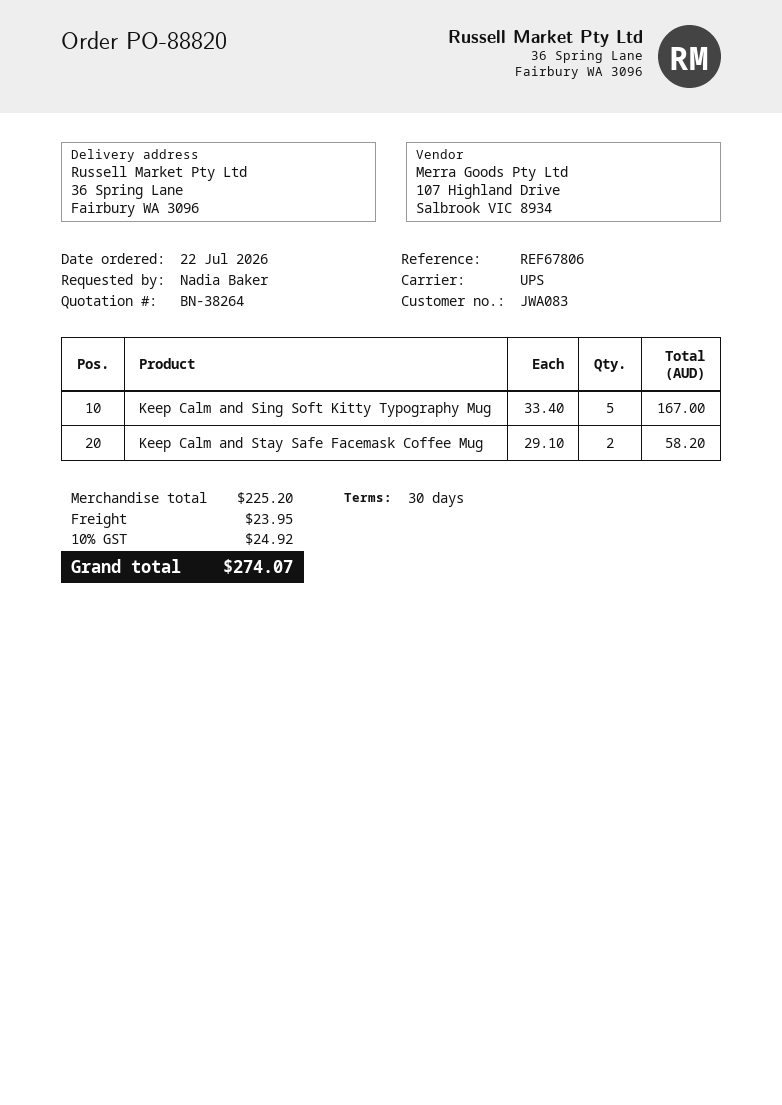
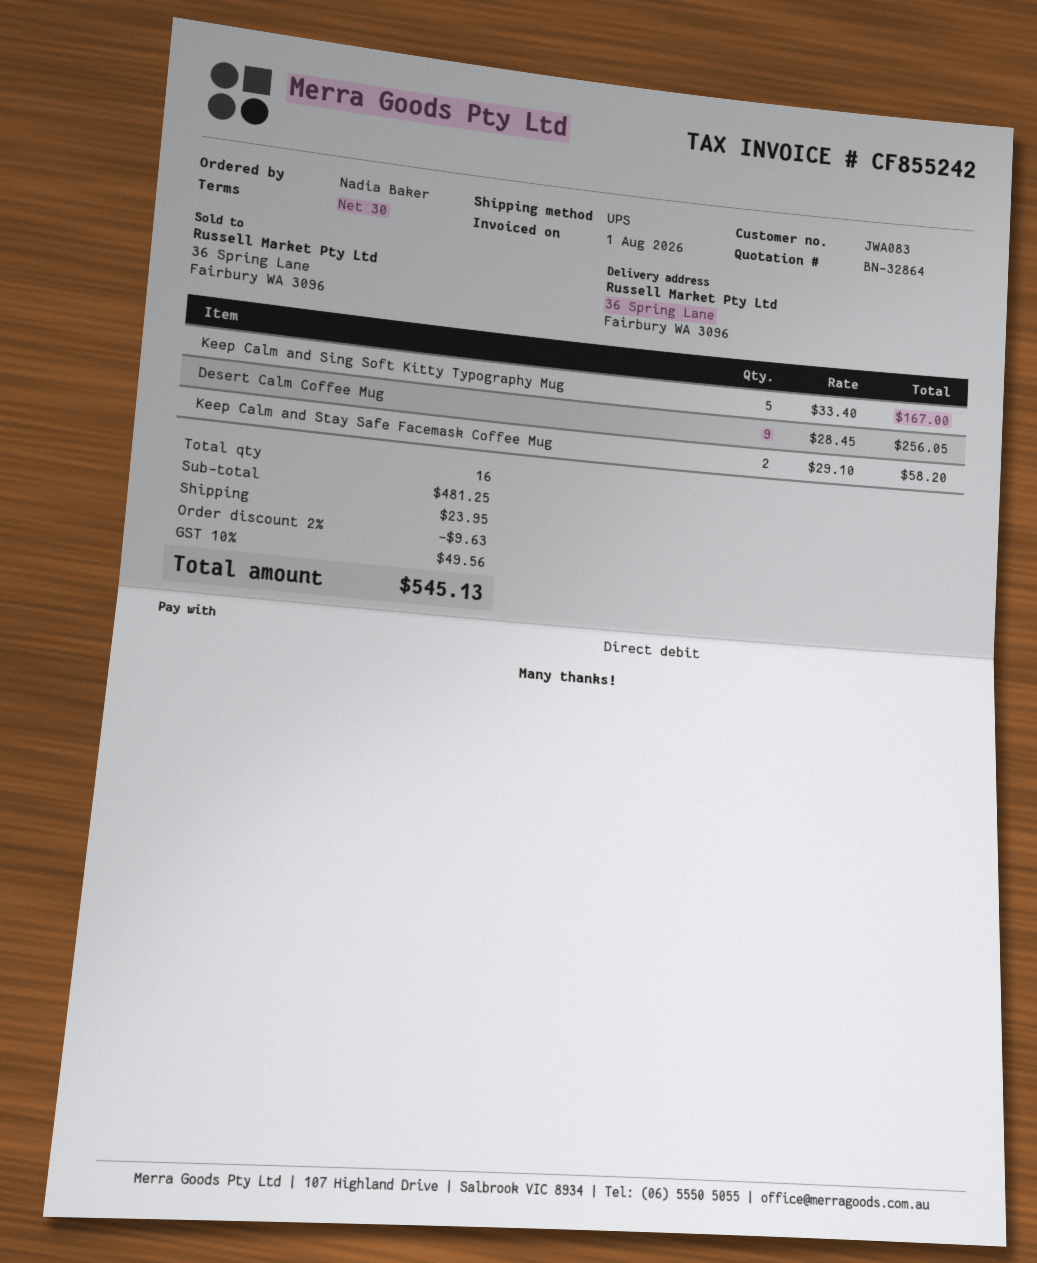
quote number: BN-38264 -> BN-32864
Desert Calm Coffee Mug: none -> 9 x 28.45 = 256.05
subtotal: 225.20 -> 481.25
discount: none -> 2% = 9.63
tax: 10% = 24.92 -> 10% = 49.56
total: 274.07 -> 545.13

